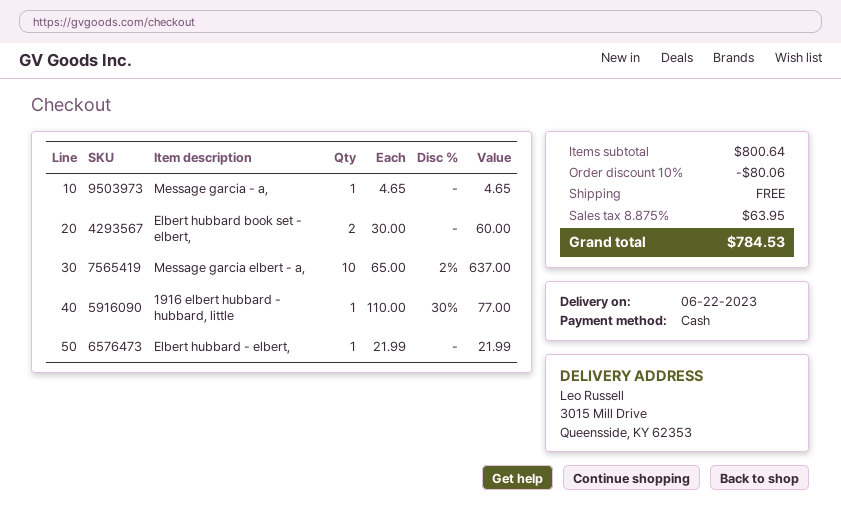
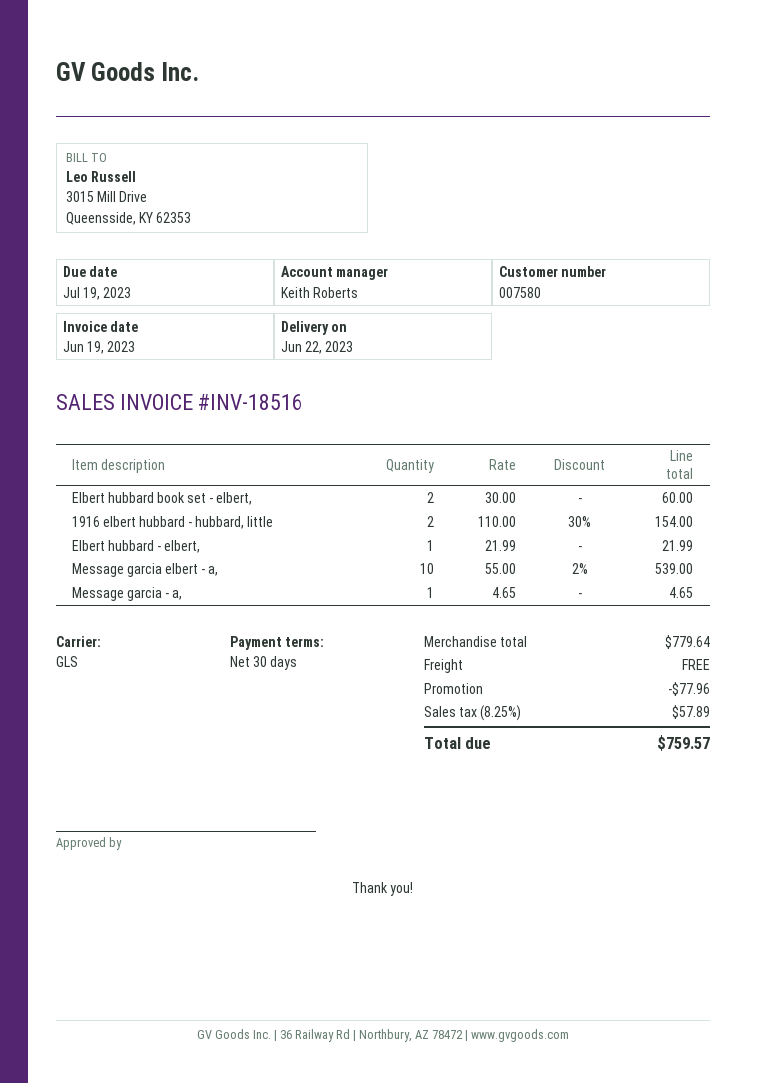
Message garcia elbert - a,: 10 x 65.00 - 2% = 637.00 -> 10 x 55.00 - 2% = 539.00
1916 elbert hubbard - hubbard, little: 1 x 110.00 - 30% = 77.00 -> 2 x 110.00 - 30% = 154.00
subtotal: 800.64 -> 779.64
discount: 80.06 -> 77.96
tax: 8.875% = 63.95 -> 8.25% = 57.89
total: 784.53 -> 759.57

